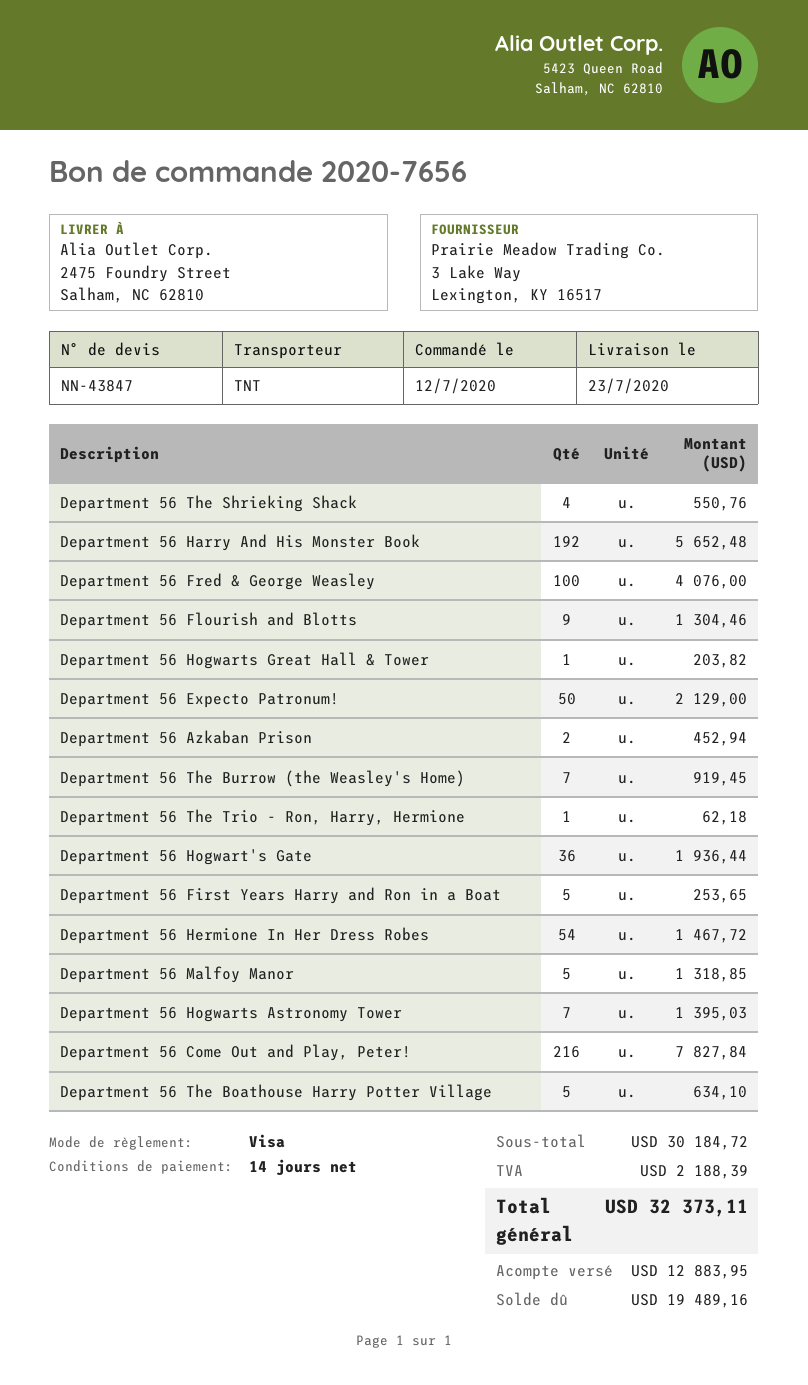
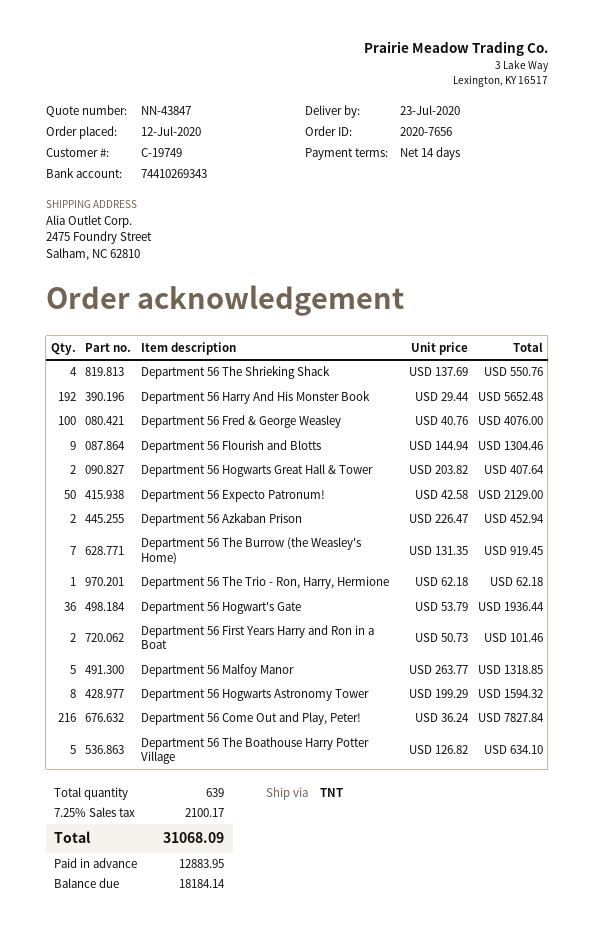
Department 56 Hogwarts Great Hall & Tower: 1 for 203.82 -> 2 for 407.64
Department 56 First Years Harry and Ron in a Boat: 5 for 253.65 -> 2 for 101.46
Department 56 Hermione In Her Dress Robes: 54 for 1467.72 -> none
Department 56 Hogwarts Astronomy Tower: 7 for 1395.03 -> 8 for 1594.32
tax: 2188.39 -> 2100.17
total: 32373.11 -> 31068.09
balance: 19489.16 -> 18184.14

